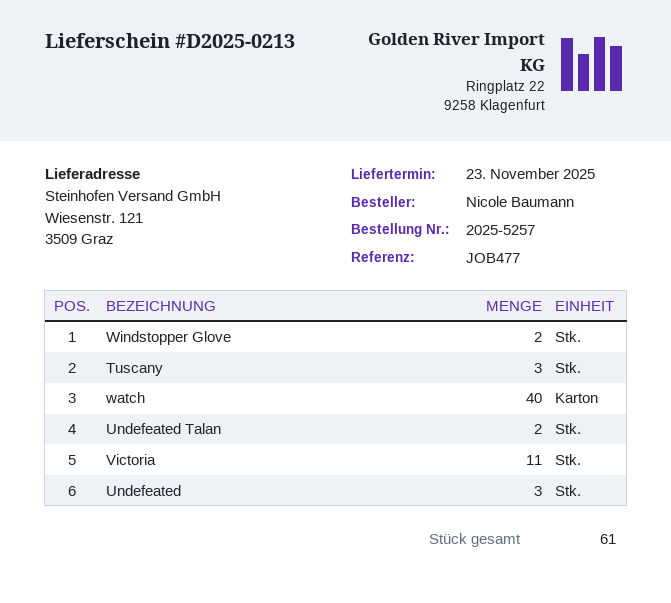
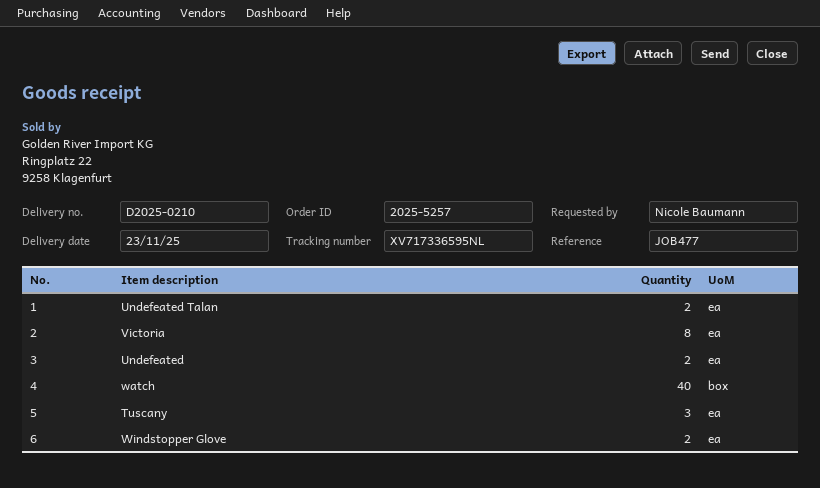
delivery note number: D2025-0213 -> D2025-0210
Victoria: 11 -> 8
Undefeated: 3 -> 2

